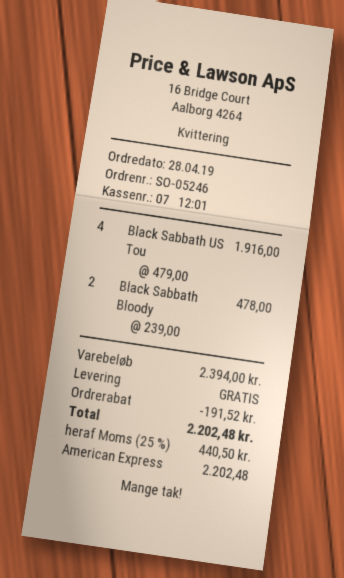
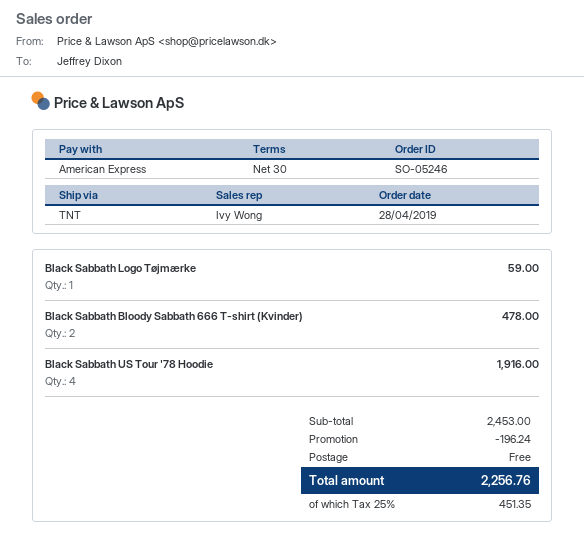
Black Sabbath Logo Tøjmærke: none -> 1 for 59.00
subtotal: 2394.00 -> 2453.00
discount: 191.52 -> 196.24
tax: 25% = 440.50 -> 25% = 451.35
total: 2202.48 -> 2256.76

